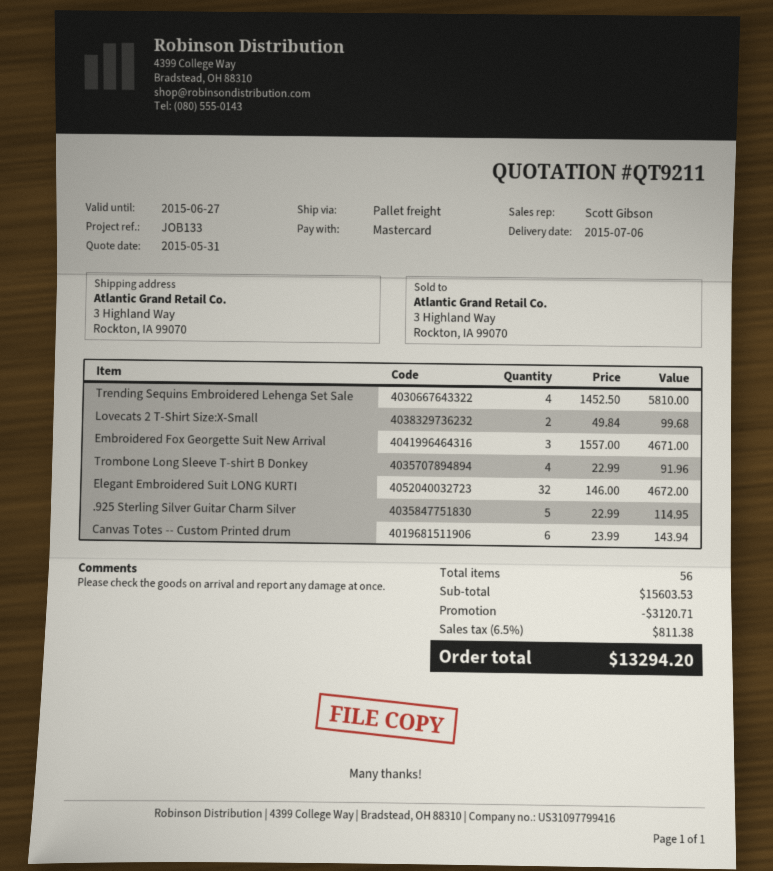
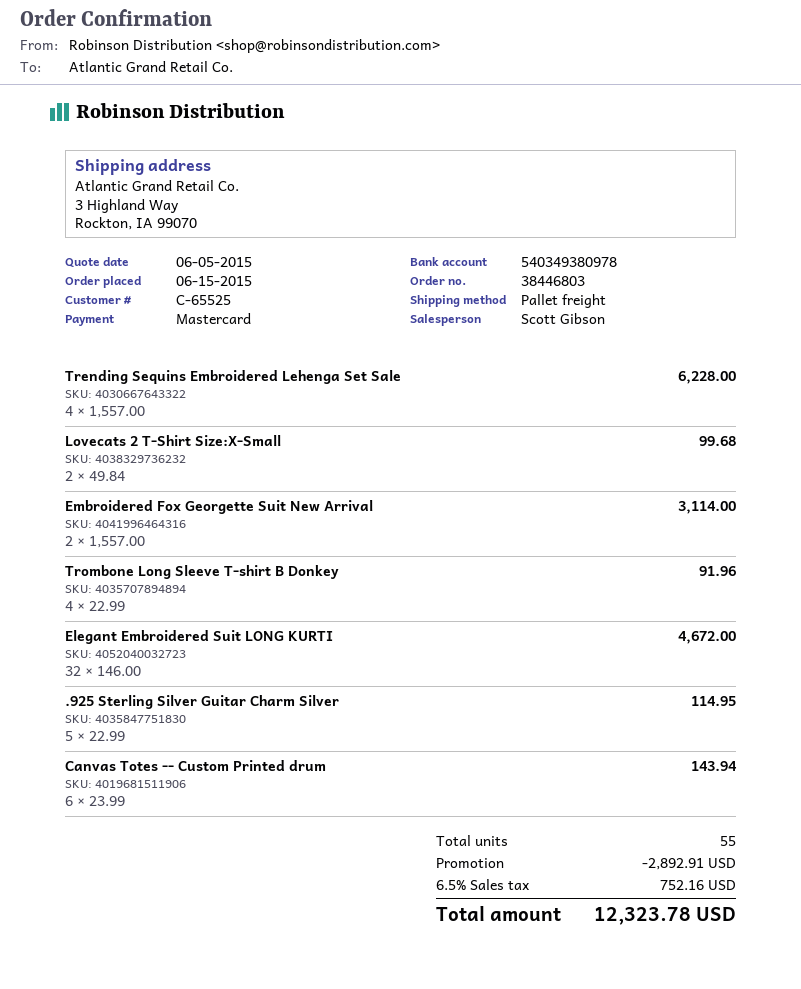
quote date: 2015-05-31 -> 2015-06-05
Trending Sequins Embroidered Lehenga Set Sale: 4 x 1452.50 = 5810.00 -> 4 x 1557.00 = 6228.00
Embroidered Fox Georgette Suit New Arrival: 3 x 1557.00 = 4671.00 -> 2 x 1557.00 = 3114.00
total quantity: 56 -> 55
discount: 3120.71 -> 2892.91
tax: 6.5% = 811.38 -> 6.5% = 752.16
total: 13294.20 -> 12323.78

